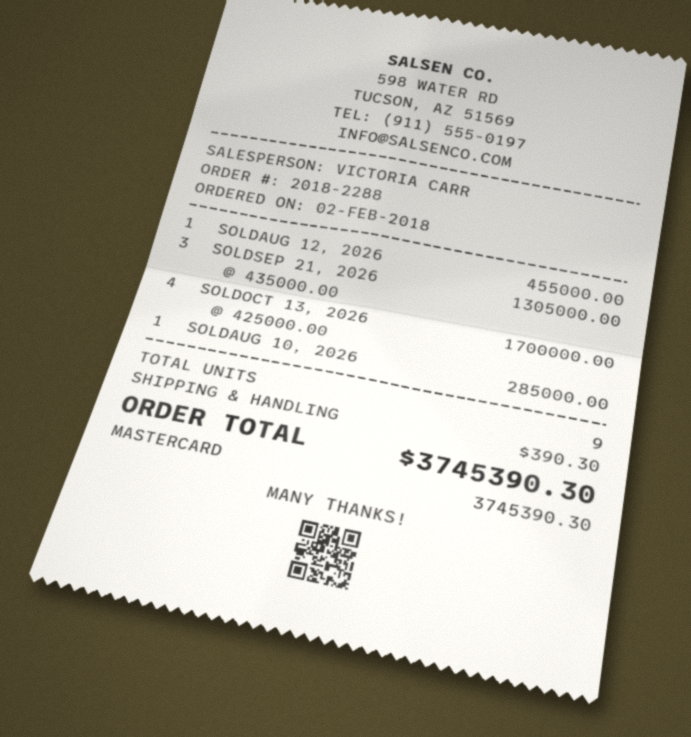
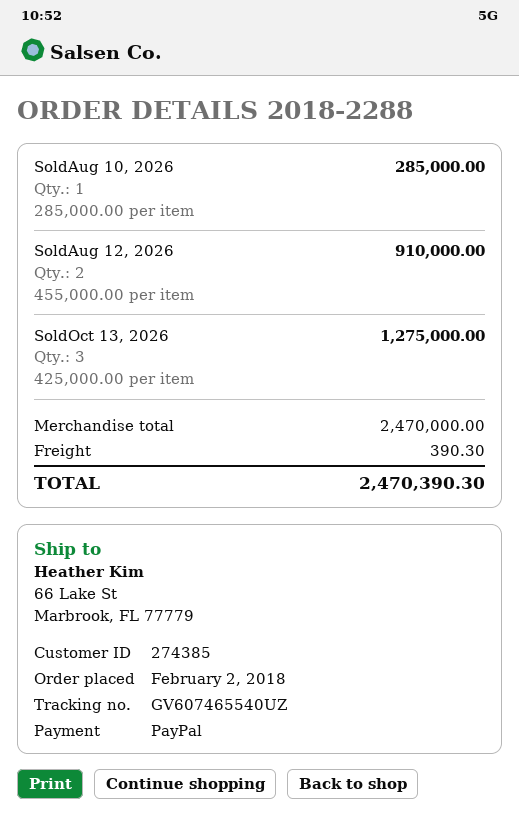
payment method: Mastercard -> PayPal
SOLDAUG 12, 2026: 1 x 455000.00 = 455000.00 -> 2 x 455000.00 = 910000.00
SOLDSEP 21, 2026: 3 x 435000.00 = 1305000.00 -> none
SOLDOCT 13, 2026: 4 x 425000.00 = 1700000.00 -> 3 x 425000.00 = 1275000.00
total: 3745390.30 -> 2470390.30

